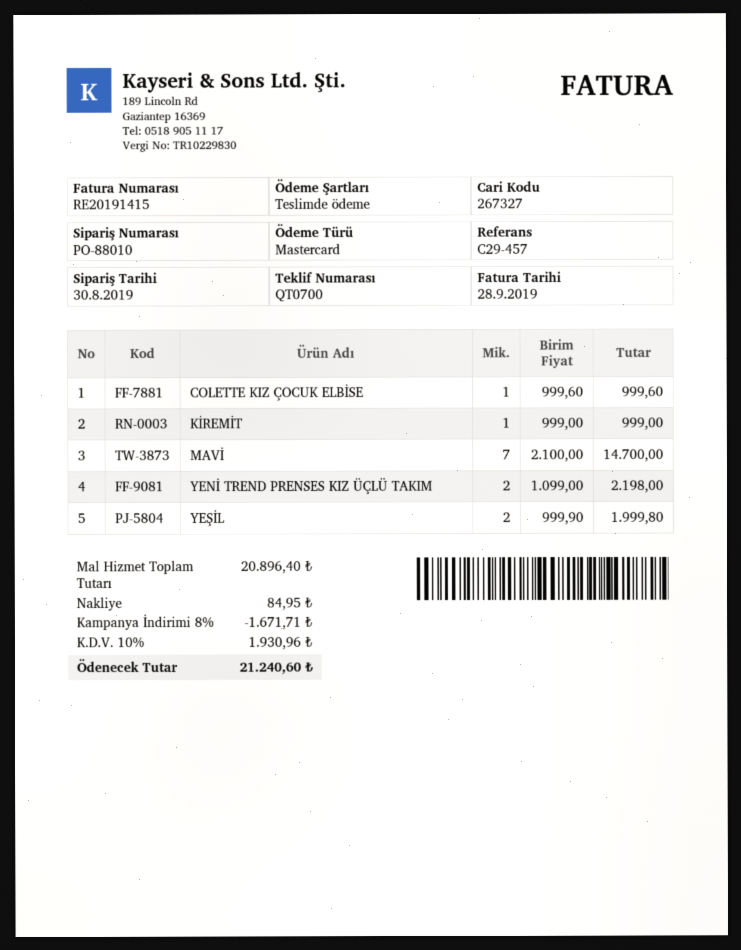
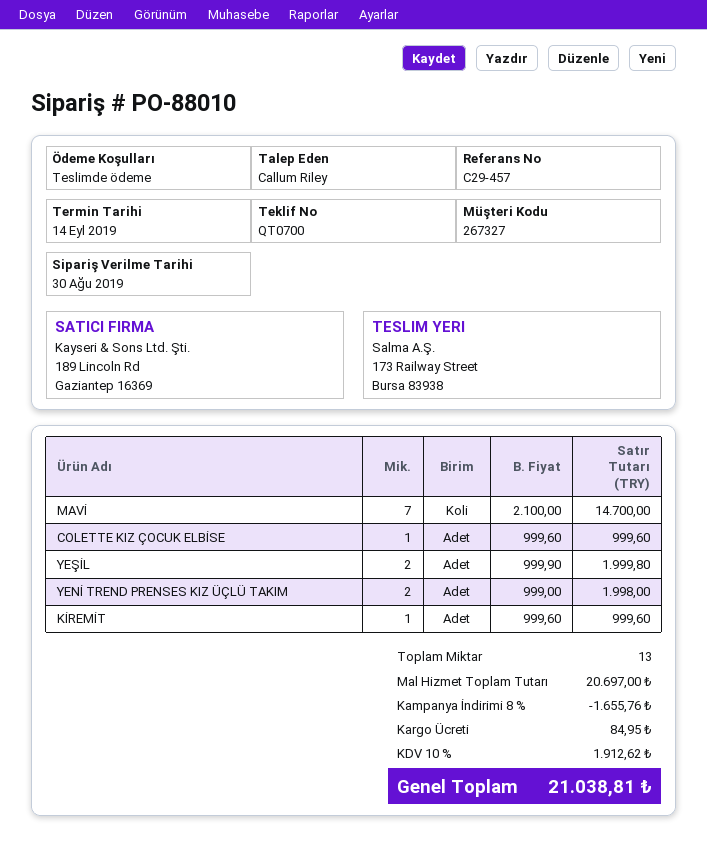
KİREMİT: 1 x 999.00 = 999.00 -> 1 x 999.60 = 999.60
YENİ TREND PRENSES KIZ ÜÇLÜ TAKIM: 2 x 1099.00 = 2198.00 -> 2 x 999.00 = 1998.00
subtotal: 20896.40 -> 20697.00
discount: 8% = 1671.71 -> 8% = 1655.76
tax: 10% = 1930.96 -> 10% = 1912.62
total: 21240.60 -> 21038.81

